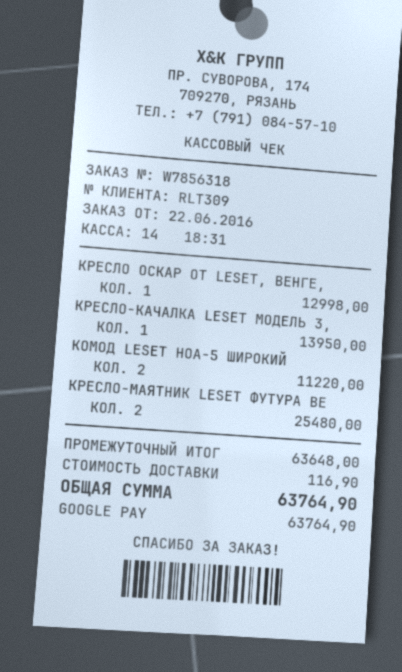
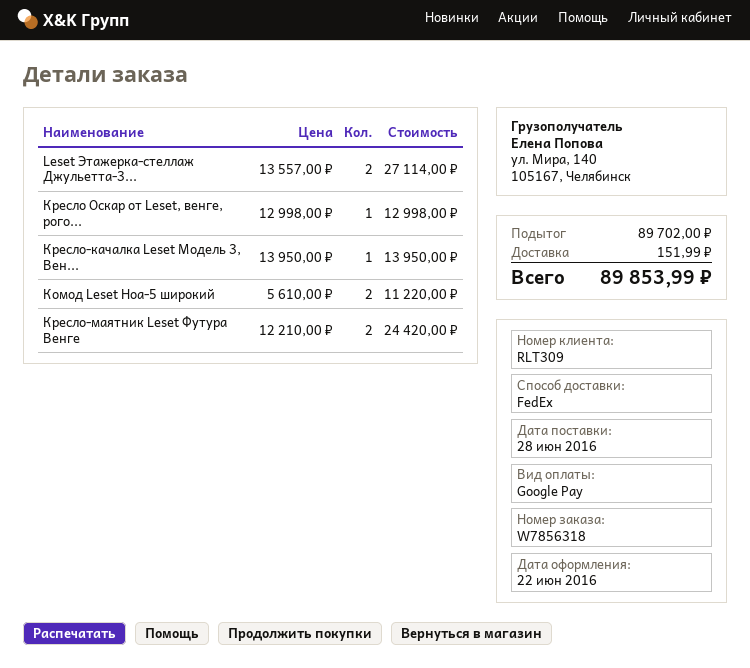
КРЕСЛО-МАЯТНИК LESET ФУТУРА ВЕ: 2 for 25480.00 -> 2 for 24420.00
Leset Этажерка-стеллаж Джульетта-3...: none -> 2 for 27114.00
subtotal: 63648.00 -> 89702.00
shipping: 116.90 -> 151.99
total: 63764.90 -> 89853.99

